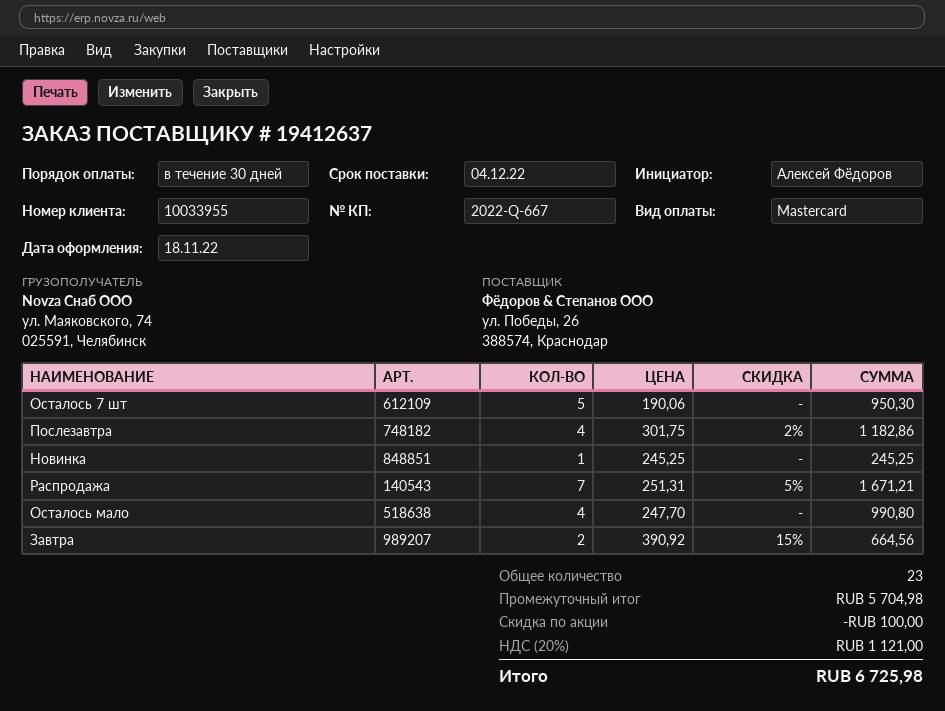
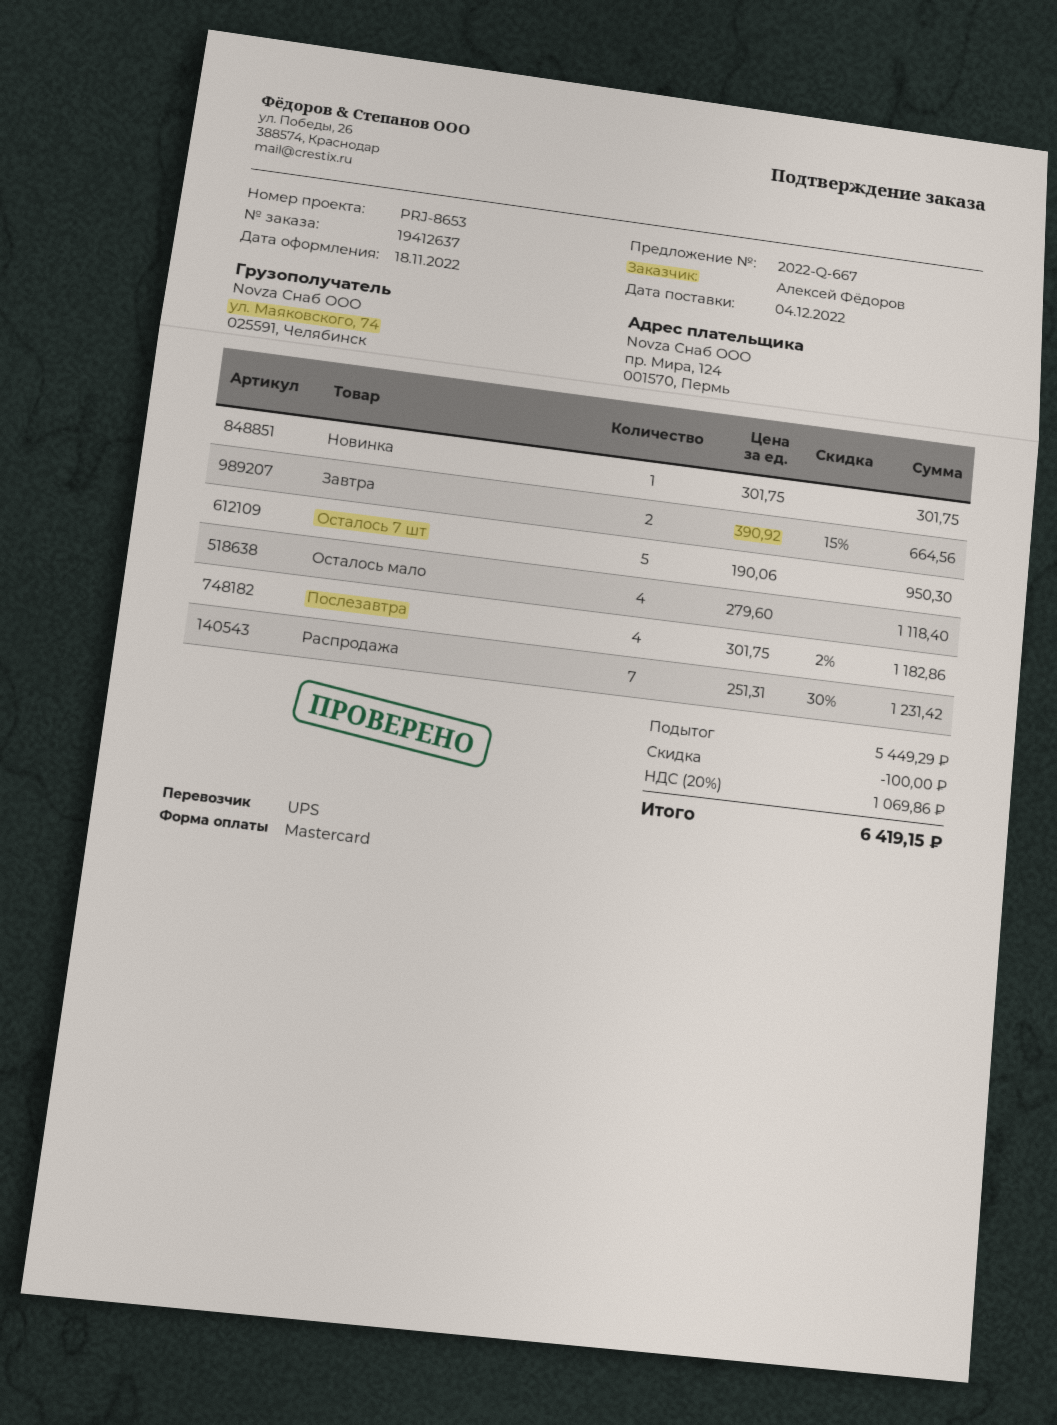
Новинка: 1 x 245.25 = 245.25 -> 1 x 301.75 = 301.75
Распродажа: 7 x 251.31 - 5% = 1671.21 -> 7 x 251.31 - 30% = 1231.42
Осталось мало: 4 x 247.70 = 990.80 -> 4 x 279.60 = 1118.40
subtotal: 5704.98 -> 5449.29
tax: 20% = 1121.00 -> 20% = 1069.86
total: 6725.98 -> 6419.15

